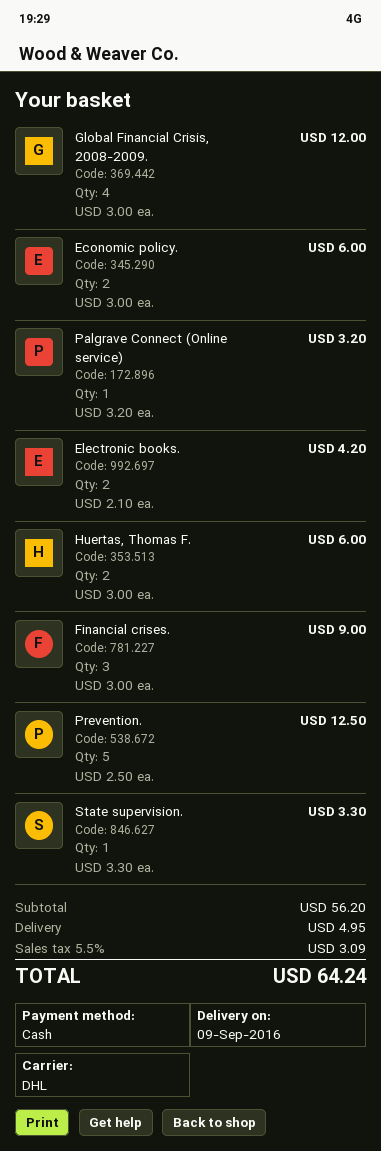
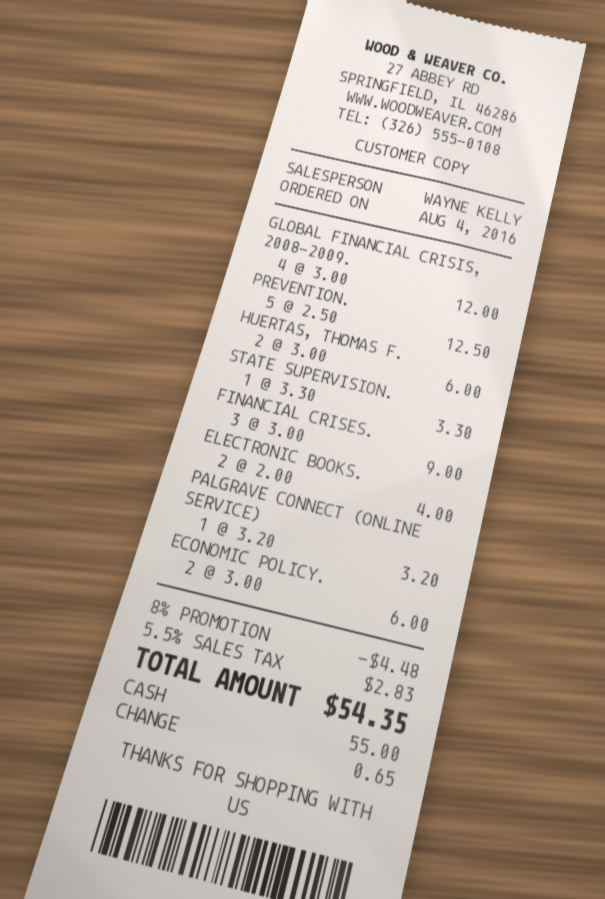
Electronic books.: 2 x 2.10 = 4.20 -> 2 x 2.00 = 4.00
discount: none -> 8% = 4.48
shipping: 4.95 -> none
tax: 5.5% = 3.09 -> 5.5% = 2.83
total: 64.24 -> 54.35

